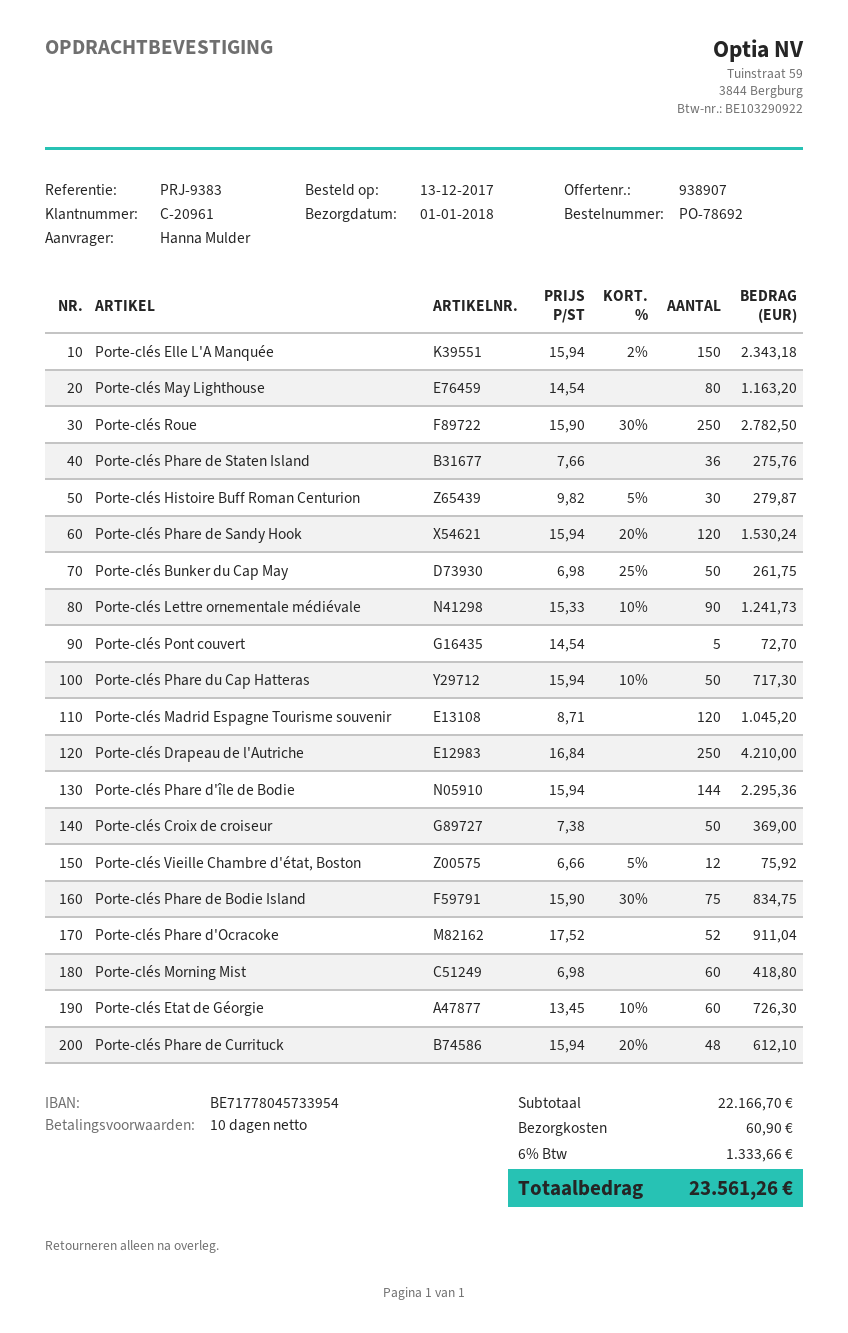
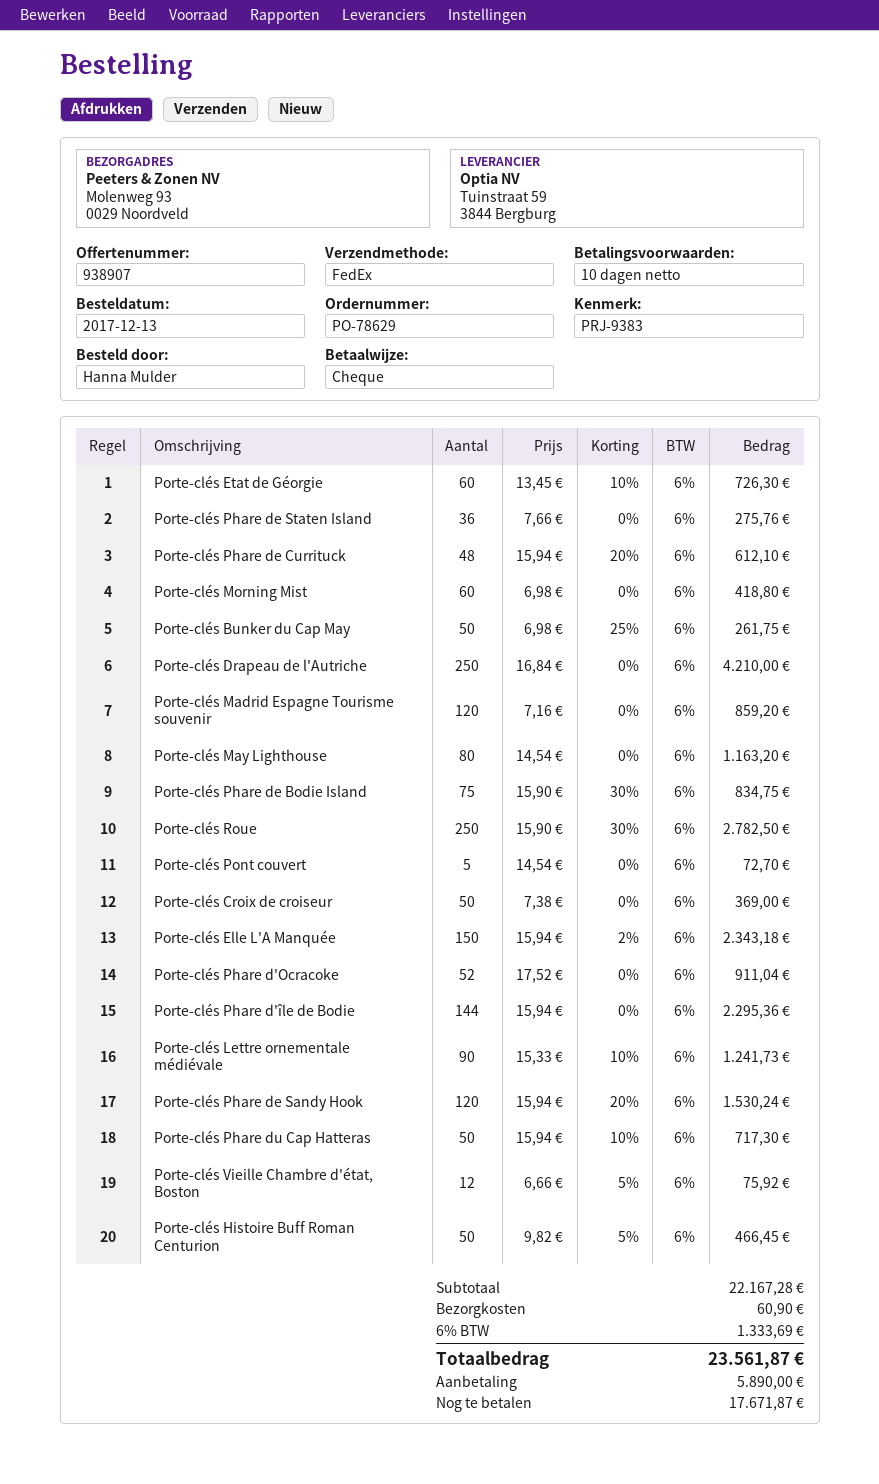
order number: PO-78692 -> PO-78629
Porte-clés Histoire Buff Roman Centurion: 30 x 9.82 - 5% = 279.87 -> 50 x 9.82 - 5% = 466.45
Porte-clés Madrid Espagne Tourisme souvenir: 120 x 8.71 = 1045.20 -> 120 x 7.16 = 859.20
subtotal: 22166.70 -> 22167.28
tax: 6% = 1333.66 -> 6% = 1333.69
total: 23561.26 -> 23561.87

